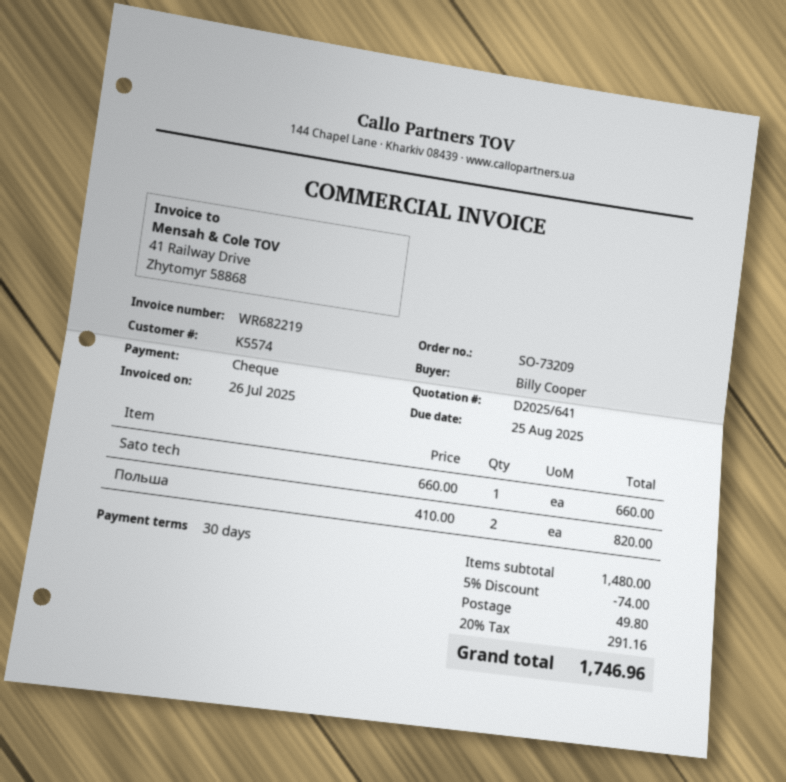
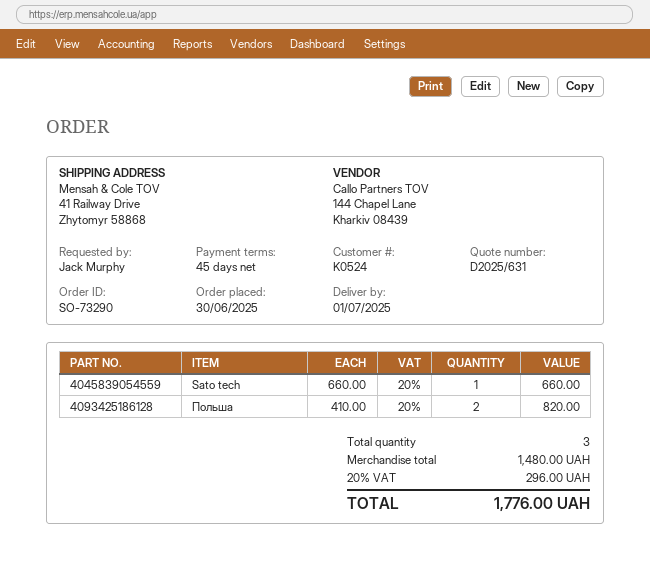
quote number: D2025/641 -> D2025/631
order number: SO-73209 -> SO-73290
payment terms: 30 days -> 45 days
customer number: K5574 -> K0524
ordered by: Billy Cooper -> Jack Murphy
discount: 5% = 74.00 -> none
shipping: 49.80 -> none
tax: 20% = 291.16 -> 20% = 296.00
total: 1746.96 -> 1776.00

